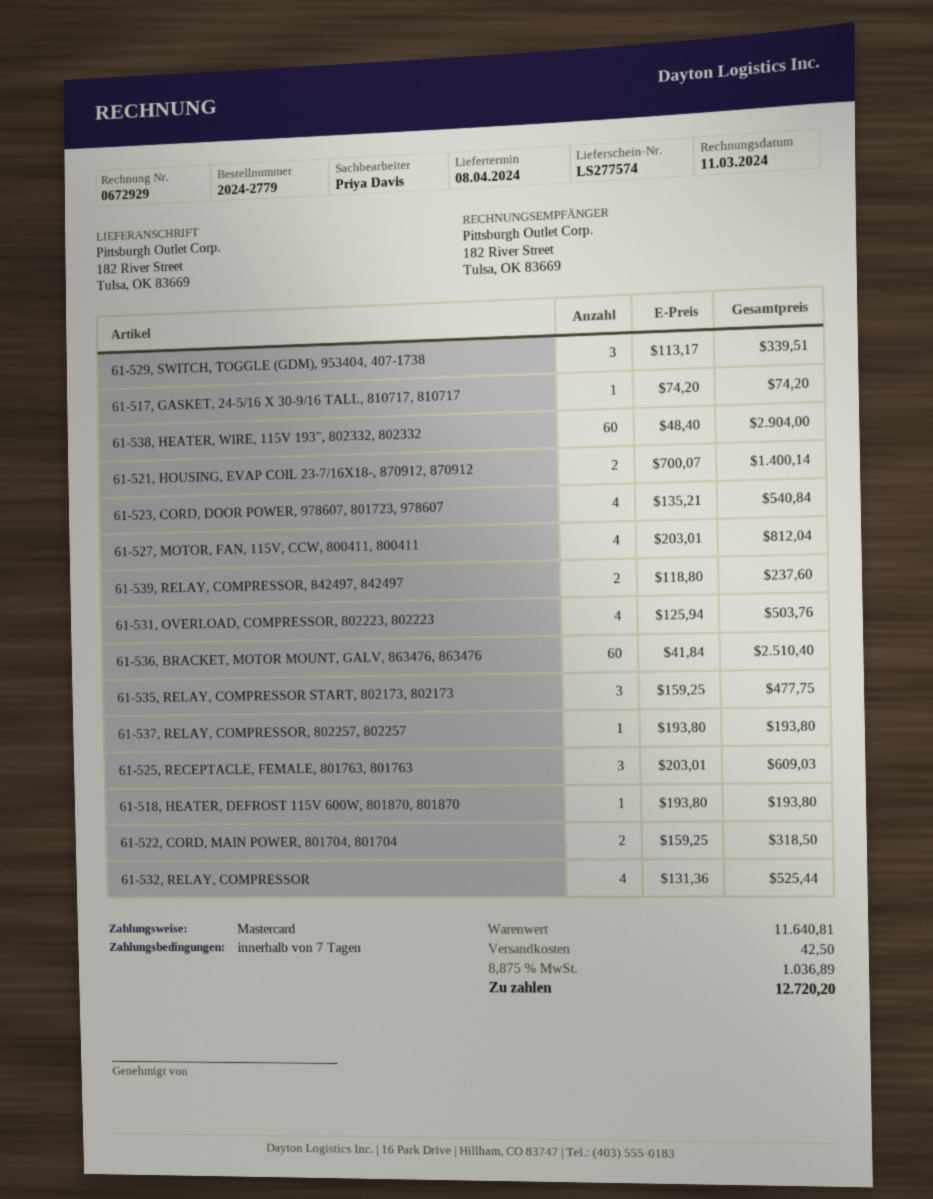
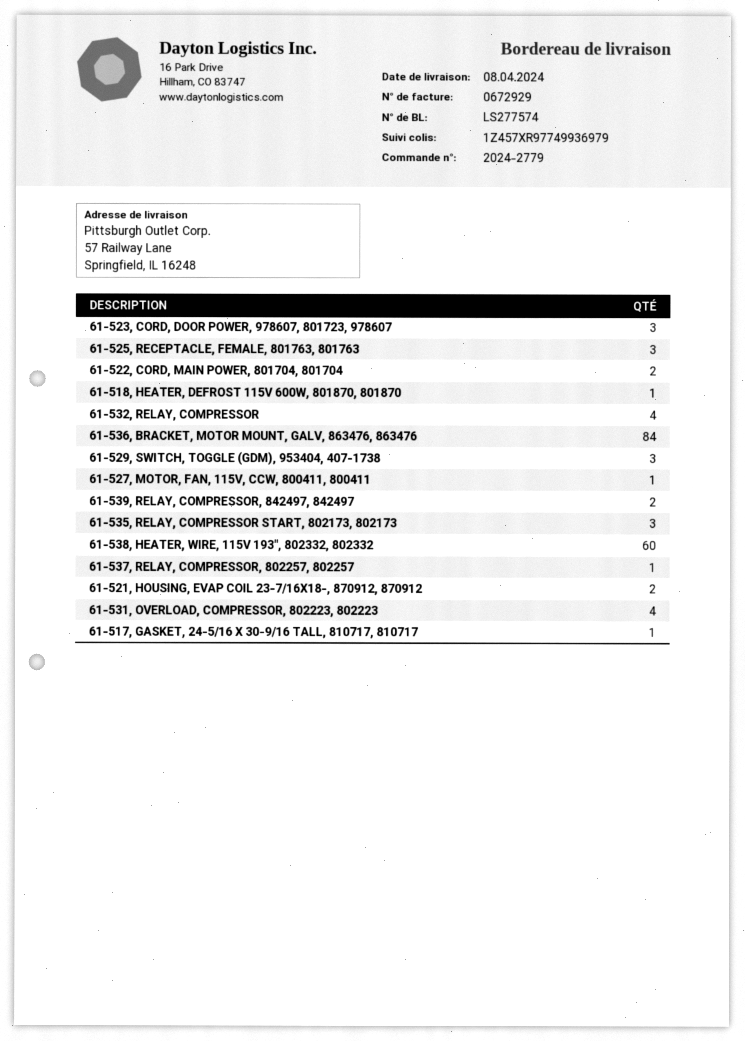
ship to: 182 River Street, Tulsa, OK 83669 -> 57 Railway Lane, Springfield, IL 16248
61-523, CORD, DOOR POWER, 978607, 801723, 978607: 4 -> 3
61-527, MOTOR, FAN, 115V, CCW, 800411, 800411: 4 -> 1
61-536, BRACKET, MOTOR MOUNT, GALV, 863476, 863476: 60 -> 84

